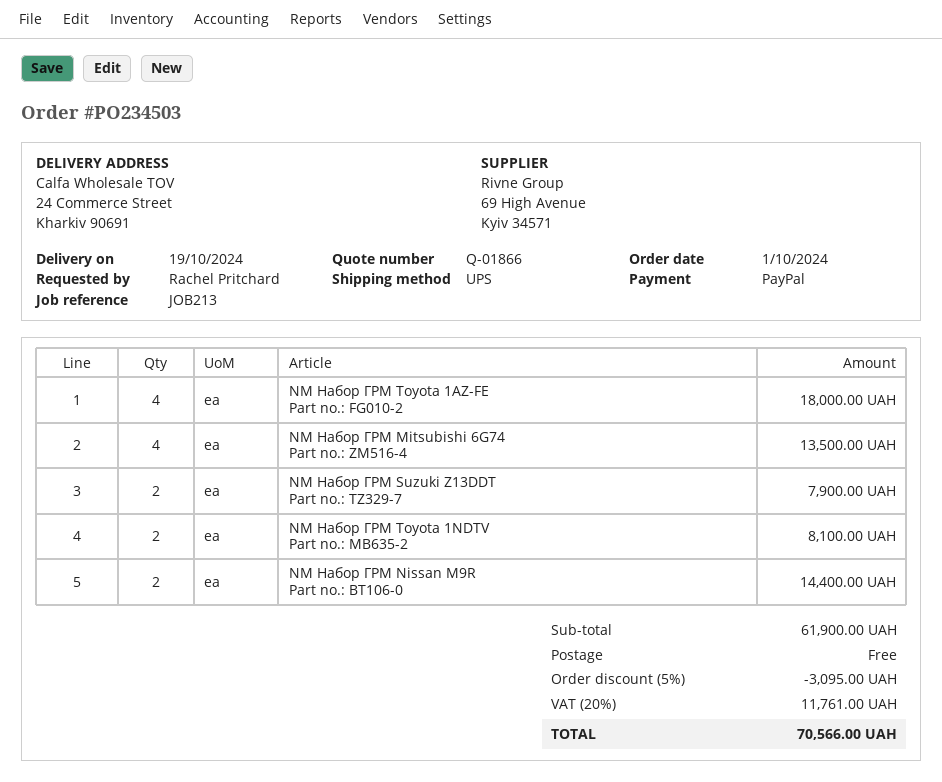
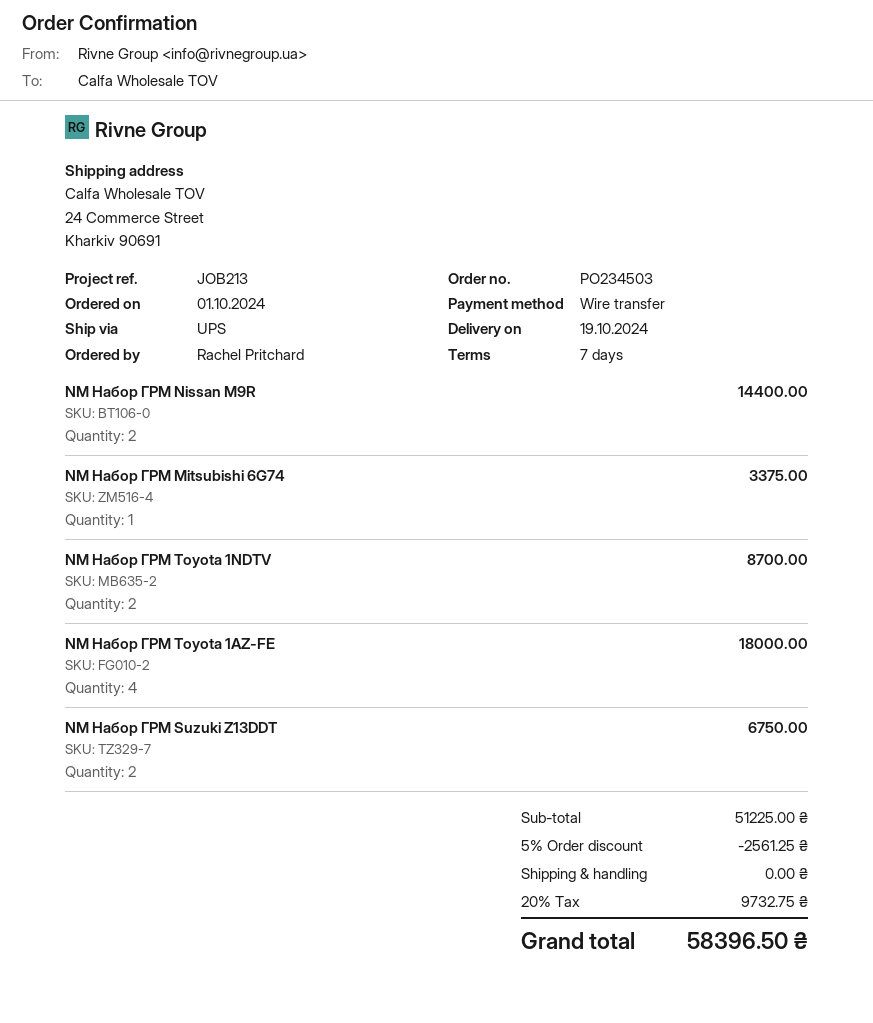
payment method: PayPal -> bank transfer
NM Набор ГРМ Mitsubishi 6G74: 4 for 13500.00 -> 1 for 3375.00
NM Набор ГРМ Suzuki Z13DDT: 2 for 7900.00 -> 2 for 6750.00
NM Набор ГРМ Toyota 1NDTV: 2 for 8100.00 -> 2 for 8700.00
subtotal: 61900.00 -> 51225.00
discount: 5% = 3095.00 -> 5% = 2561.25
tax: 20% = 11761.00 -> 20% = 9732.75
total: 70566.00 -> 58396.50

